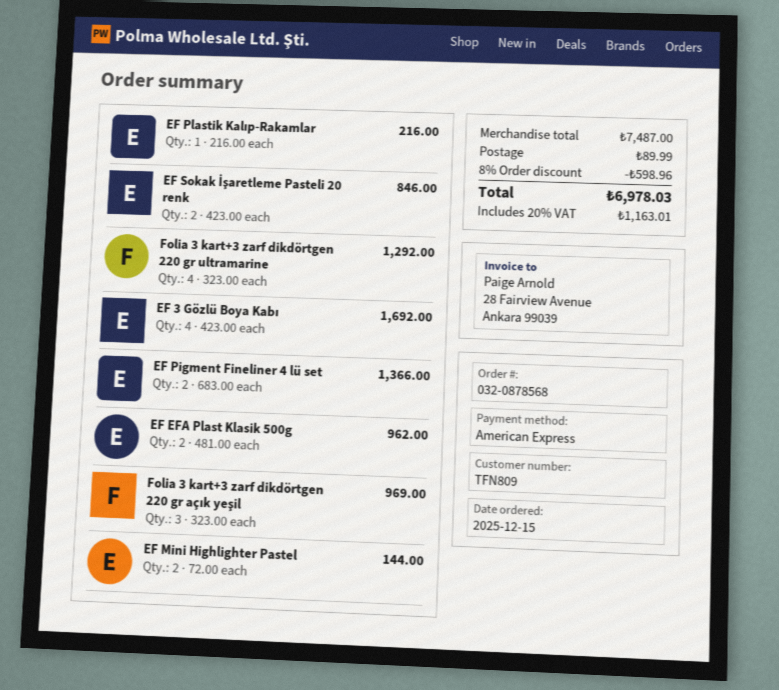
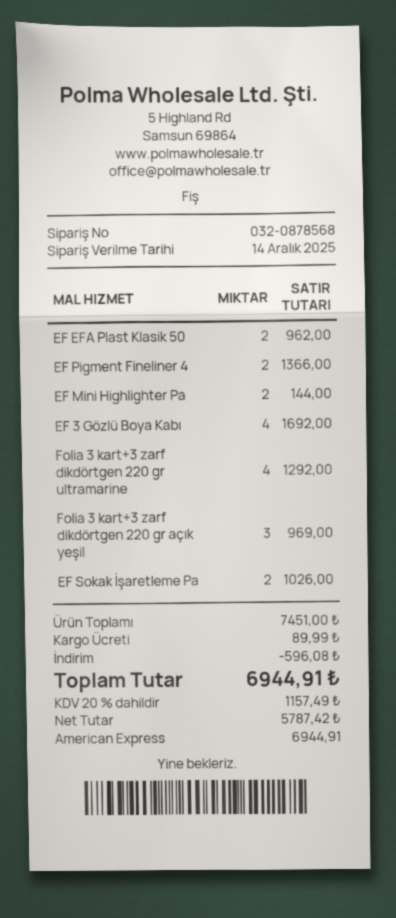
order date: 2025-12-15 -> 2025-12-14
EF Plastik Kalıp-Rakamlar: 1 for 216.00 -> none
EF Sokak İşaretleme Pasteli 20 renk: 2 for 846.00 -> 2 for 1026.00
subtotal: 7487.00 -> 7451.00
discount: 598.96 -> 596.08
tax: 20% = 1163.01 -> 20% = 1157.49
total: 6978.03 -> 6944.91

